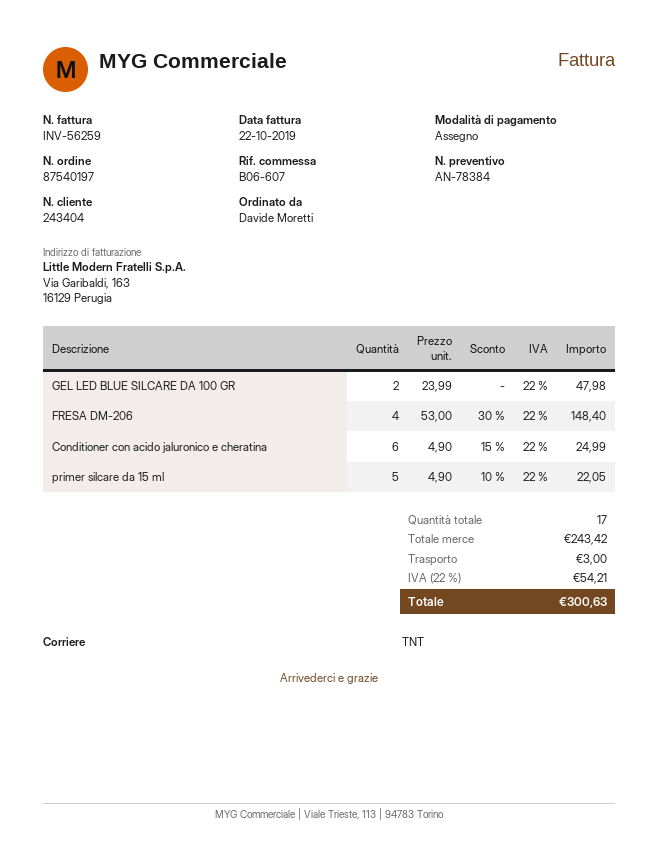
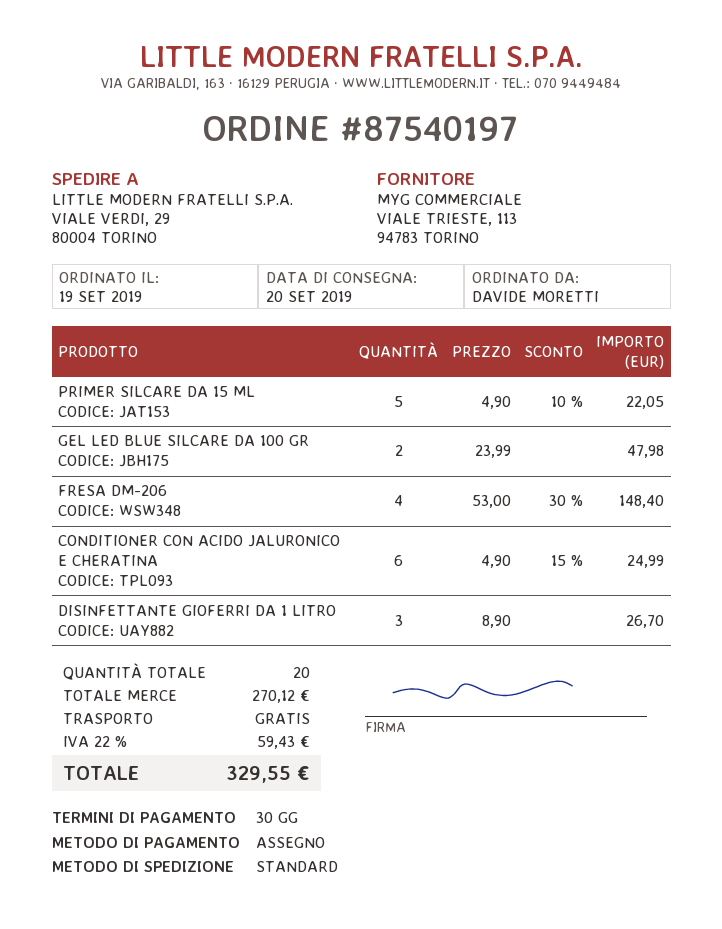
shipping method: TNT -> standard
DISINFETTANTE GIOFERRI DA 1 LITRO: none -> 3 x 8.90 = 26.70
total quantity: 17 -> 20
subtotal: 243.42 -> 270.12
shipping: 3.00 -> 0.00
tax: 22% = 54.21 -> 22% = 59.43
total: 300.63 -> 329.55

